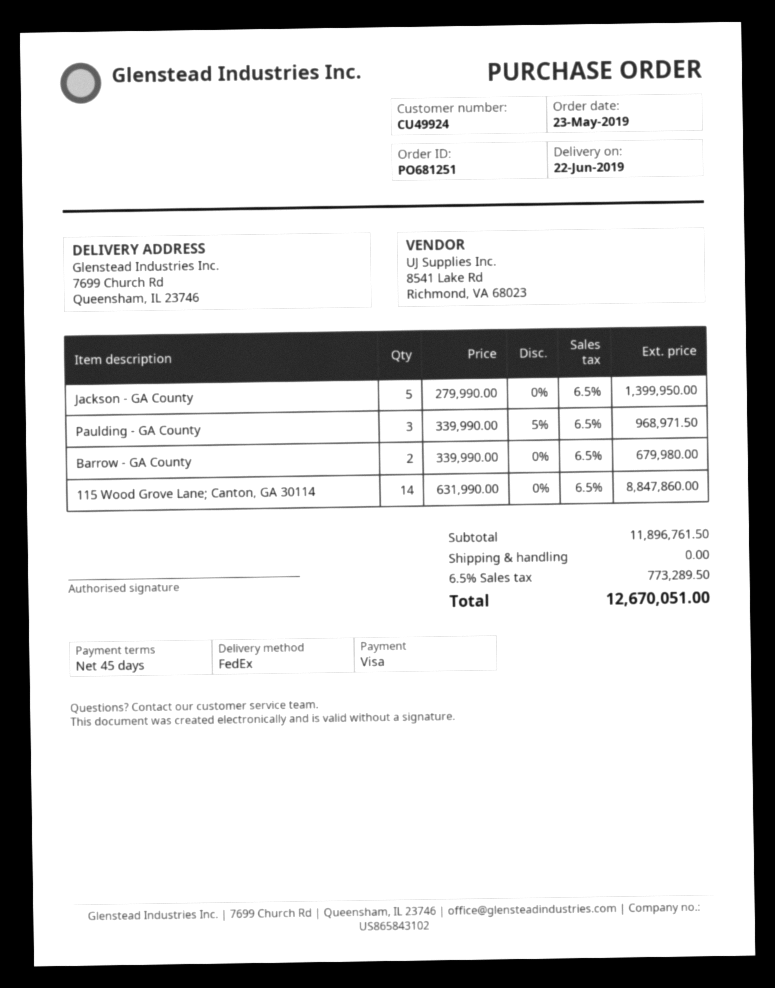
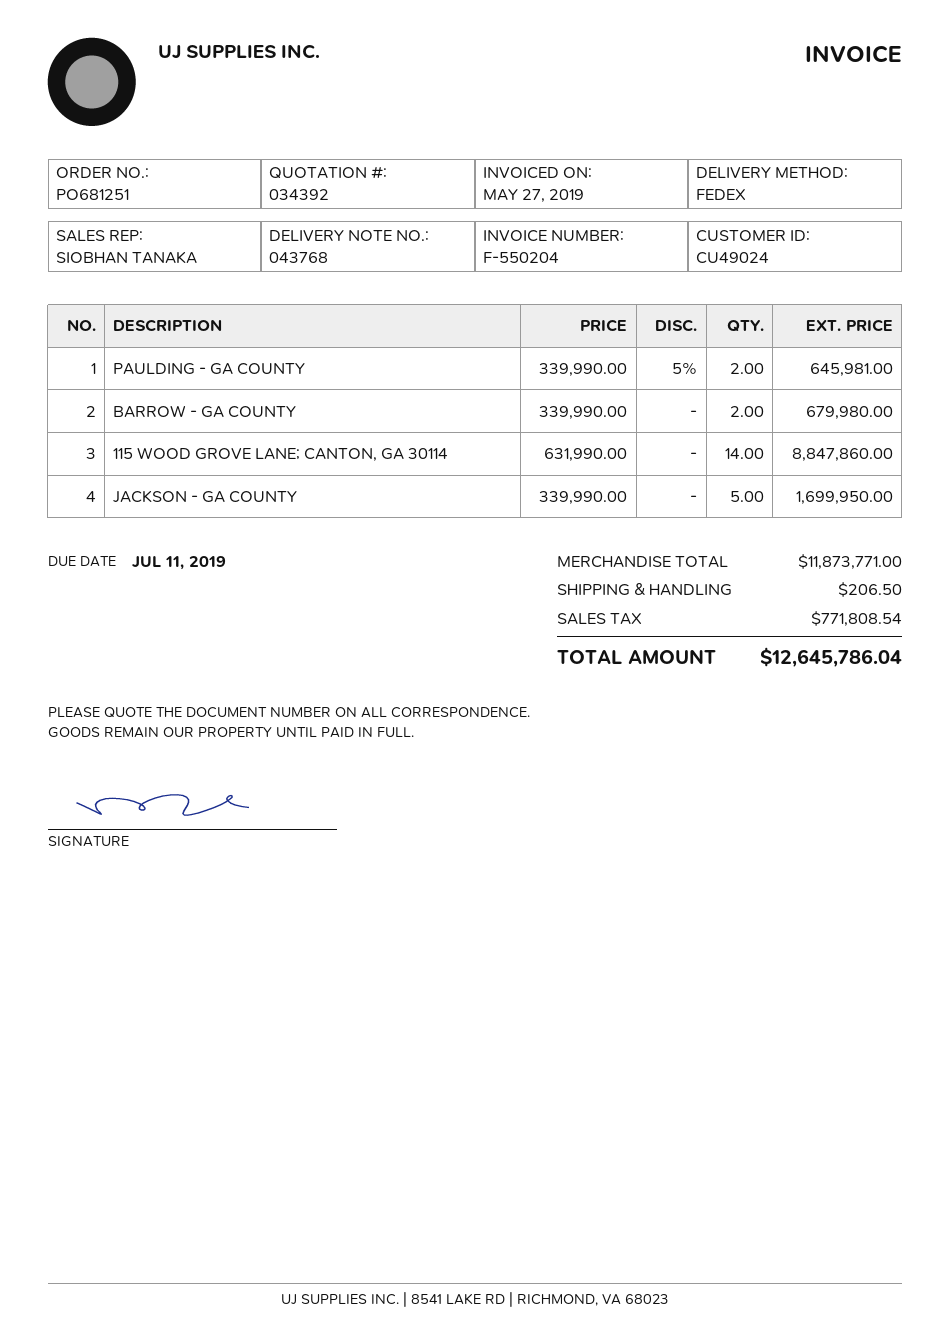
customer number: CU49924 -> CU49024
Jackson - GA County: 5 x 279990.00 = 1399950.00 -> 5 x 339990.00 = 1699950.00
Paulding - GA County: 3 x 339990.00 - 5% = 968971.50 -> 2 x 339990.00 - 5% = 645981.00
subtotal: 11896761.50 -> 11873771.00
shipping: 0.00 -> 206.50
tax: 773289.50 -> 771808.54
total: 12670051.00 -> 12645786.04

